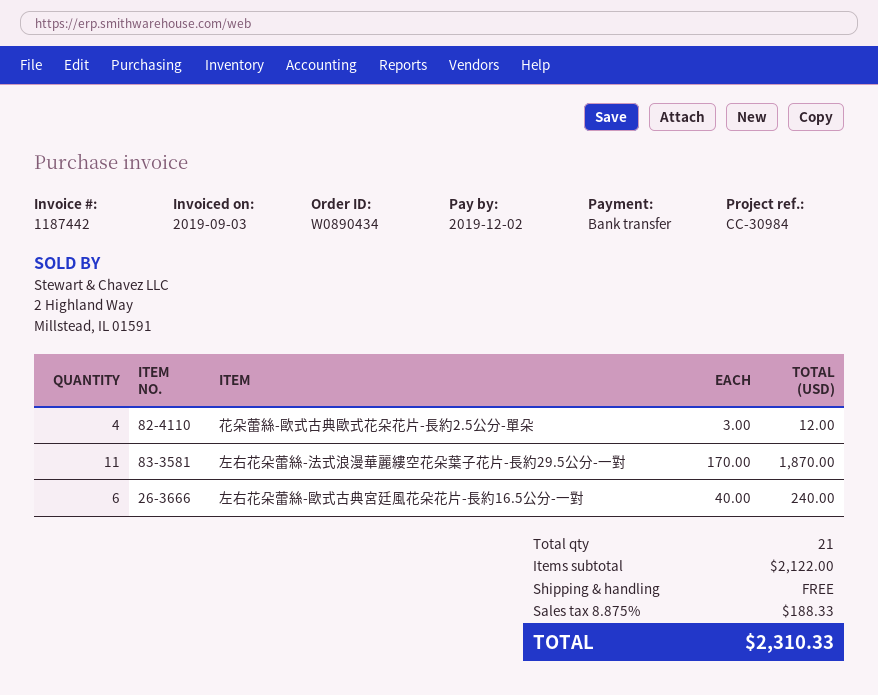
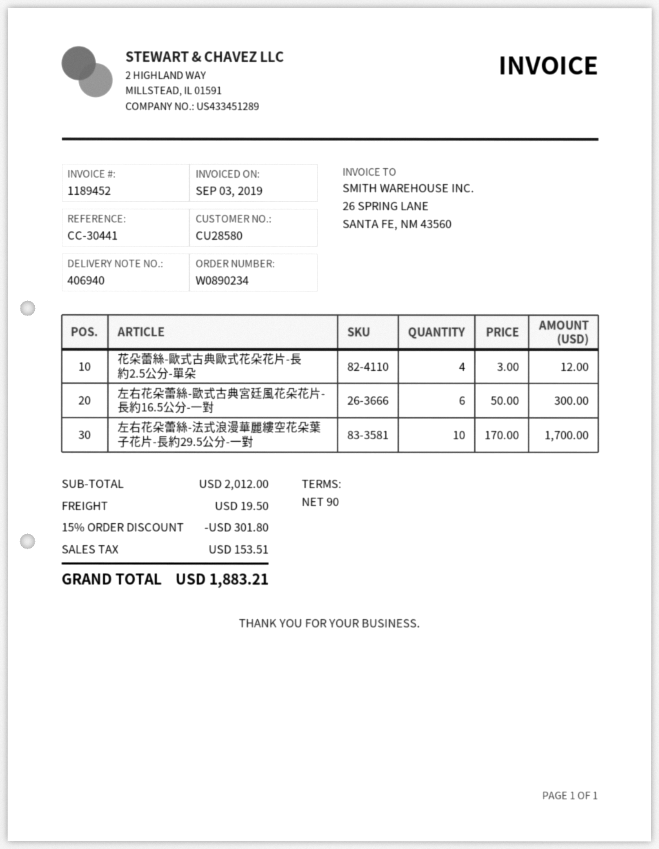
order number: W0890434 -> W0890234
invoice number: 1187442 -> 1189452
reference: CC-30984 -> CC-30441
左右花朵蕾絲-法式浪漫華麗縷空花朵葉子花片-長約29.5公分-一對: 11 x 170.00 = 1870.00 -> 10 x 170.00 = 1700.00
左右花朵蕾絲-歐式古典宮廷風花朵花片-長約16.5公分-一對: 6 x 40.00 = 240.00 -> 6 x 50.00 = 300.00
subtotal: 2122.00 -> 2012.00
discount: none -> 15% = 301.80
shipping: 0.00 -> 19.50
tax: 188.33 -> 153.51
total: 2310.33 -> 1883.21

